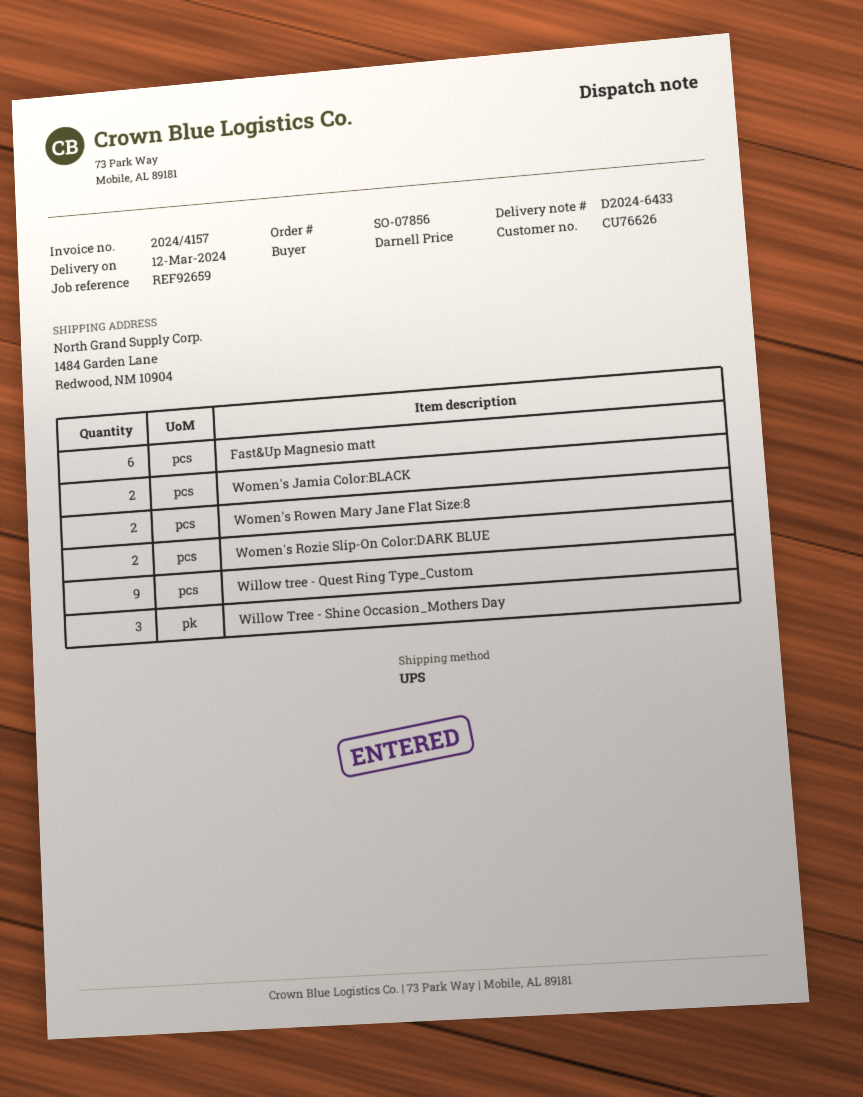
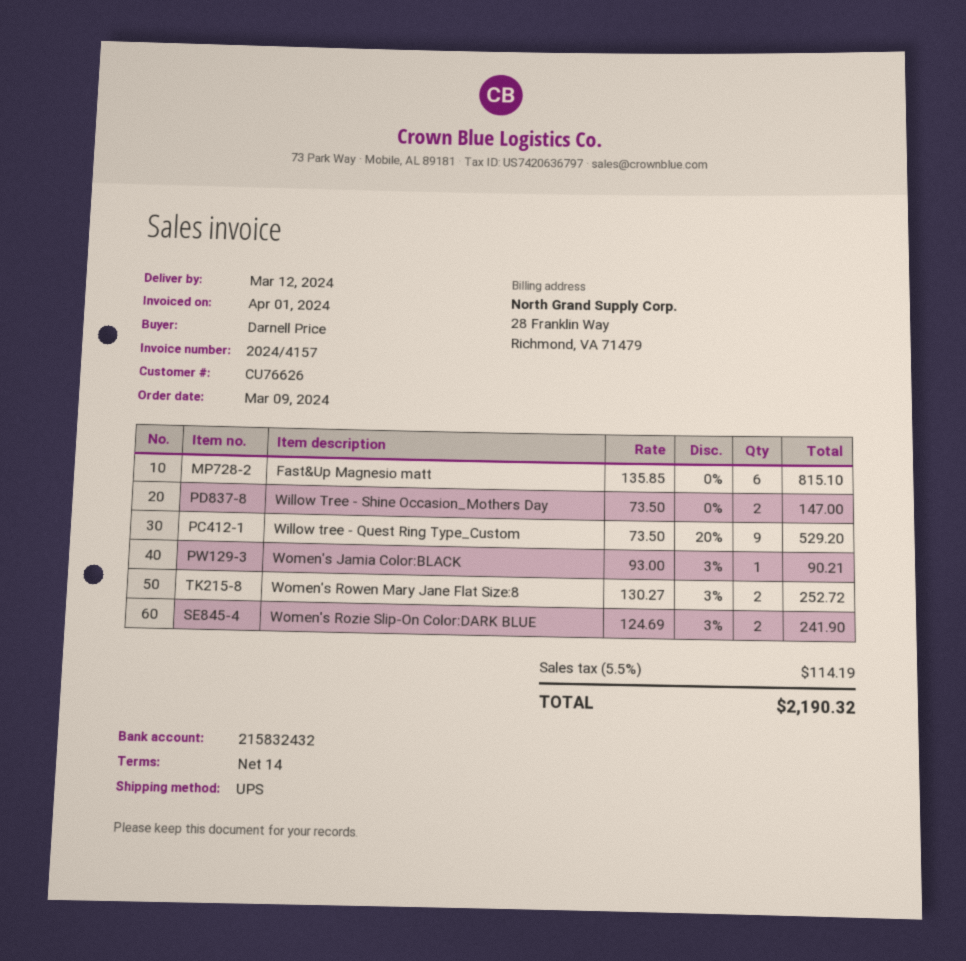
Women's Jamia Color:BLACK: 2 -> 1
Willow Tree - Shine Occasion_Mothers Day: 3 -> 2

